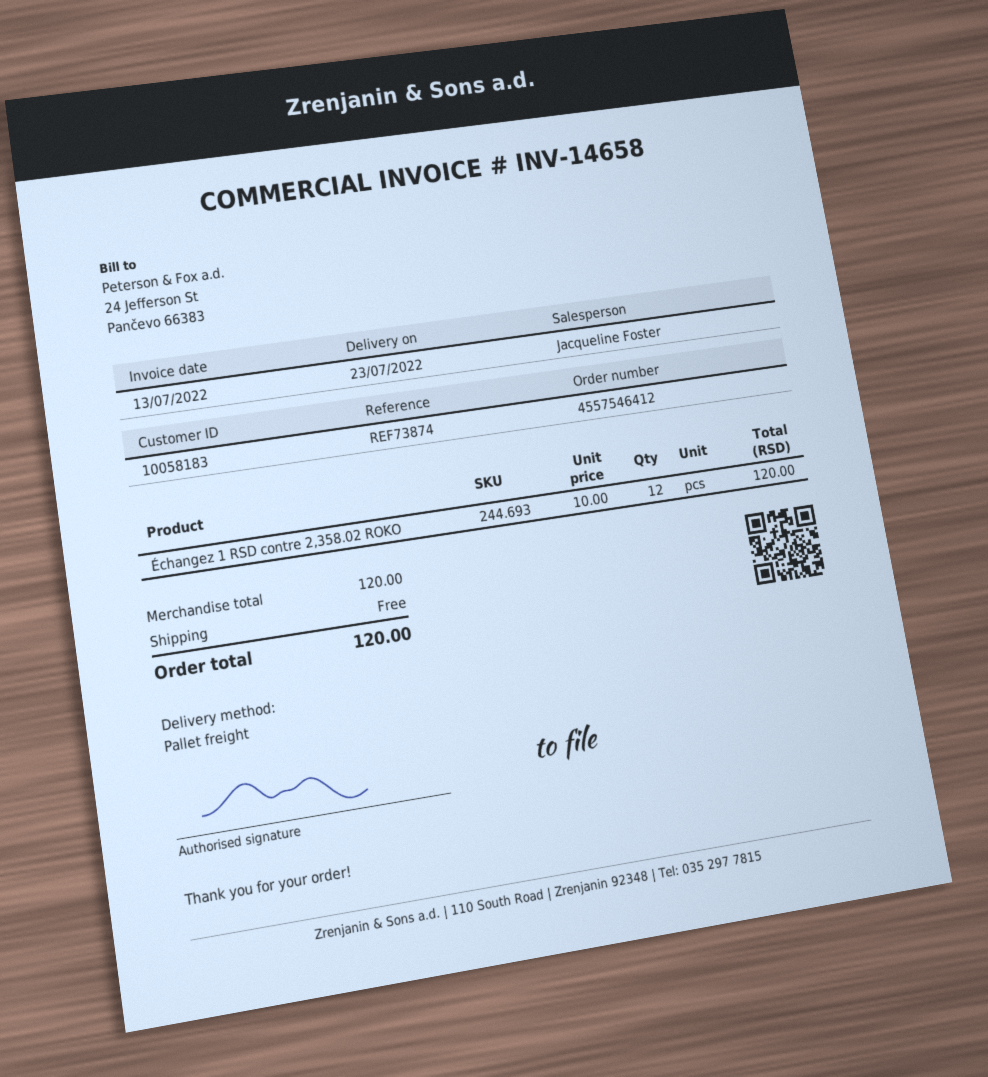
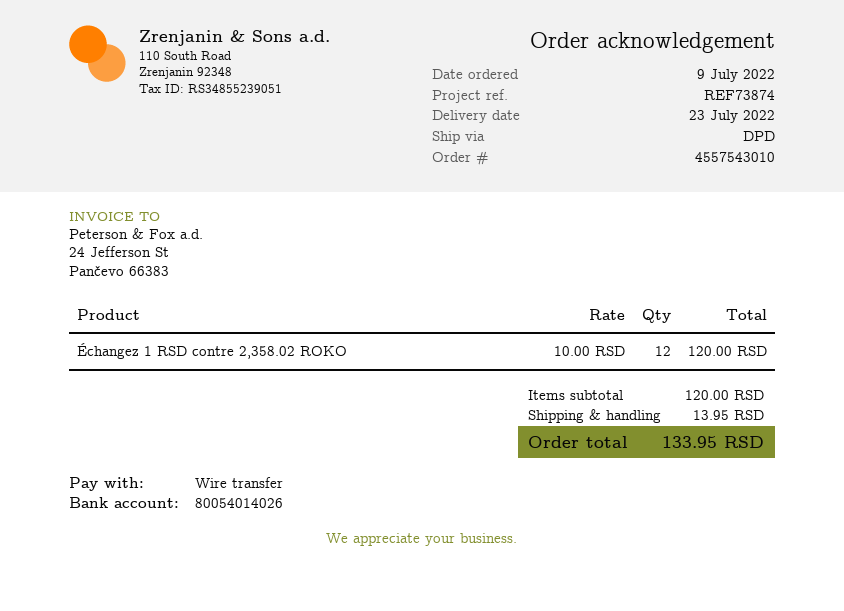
order number: 4557546412 -> 4557543010
shipping method: pallet freight -> DPD
shipping: 0.00 -> 13.95
total: 120.00 -> 133.95

